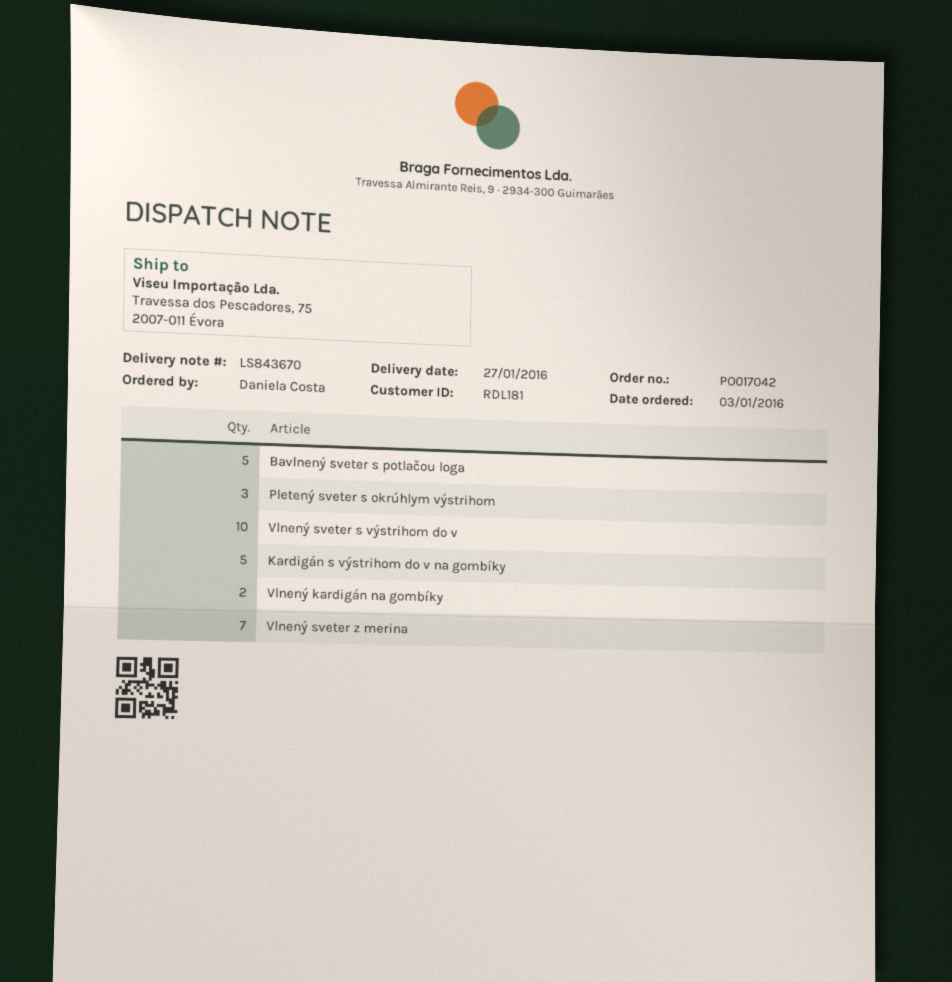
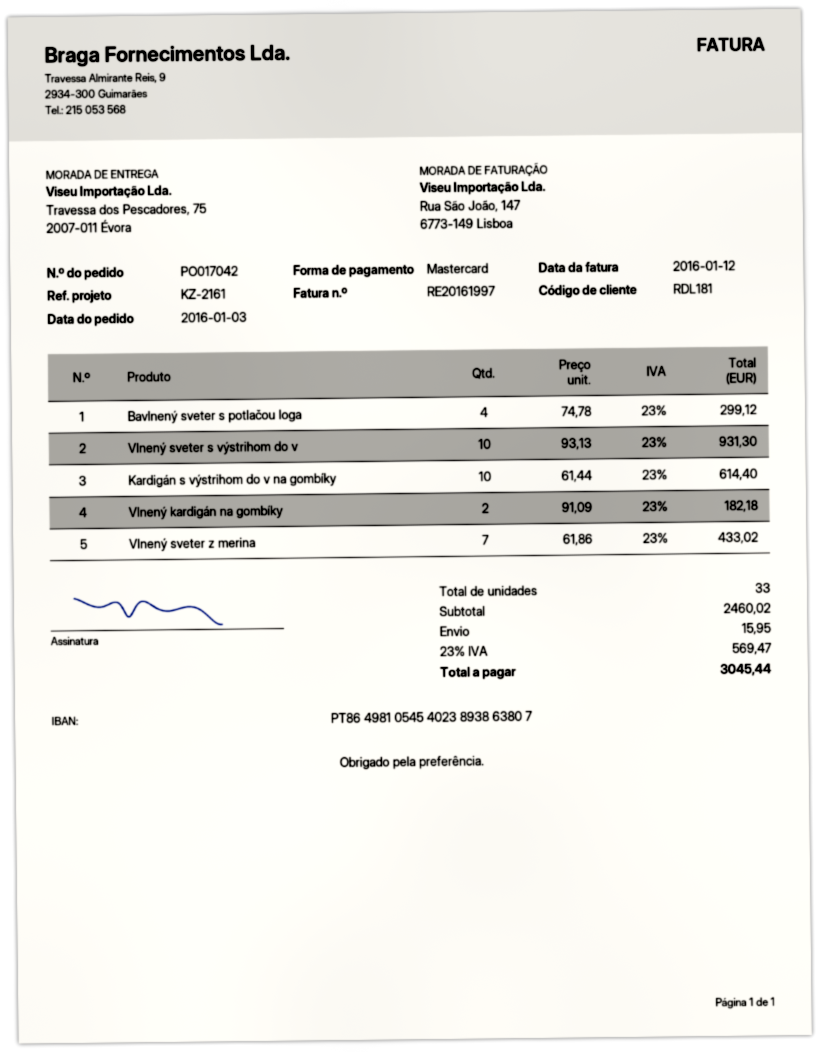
Bavlnený sveter s potlačou loga: 5 -> 4
Pletený sveter s okrúhlym výstrihom: 3 -> none
Kardigán s výstrihom do v na gombíky: 5 -> 10

